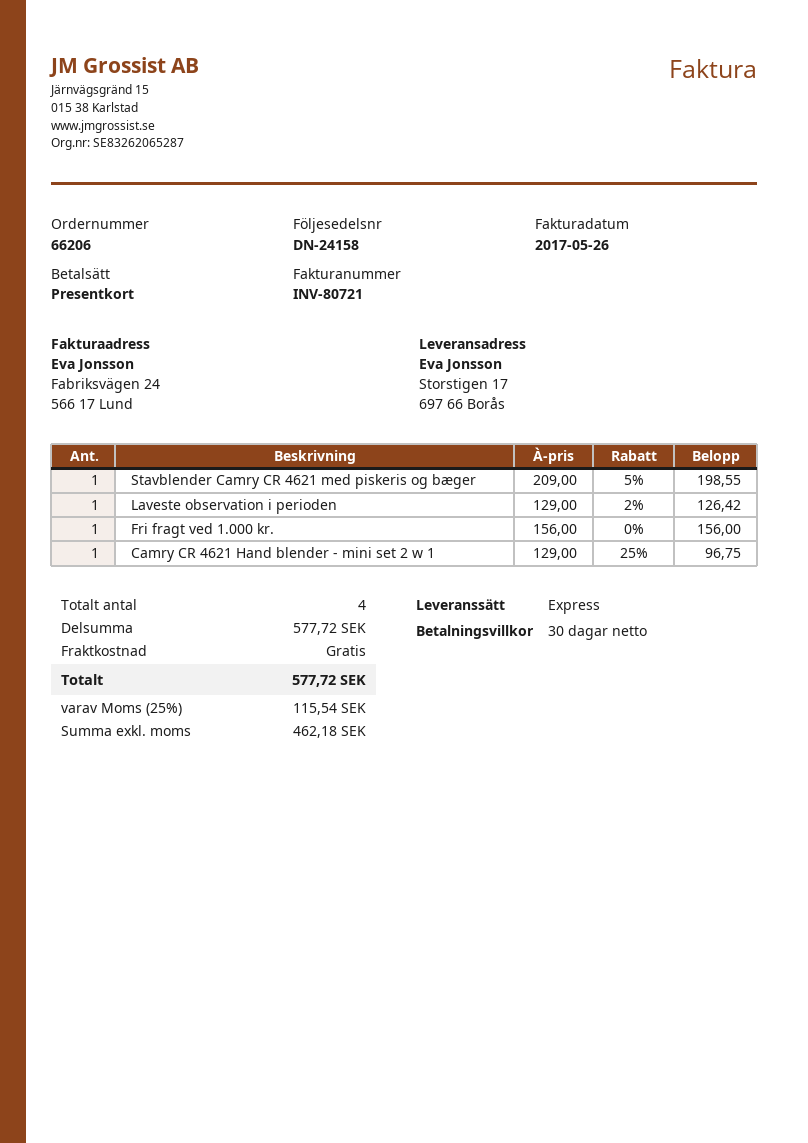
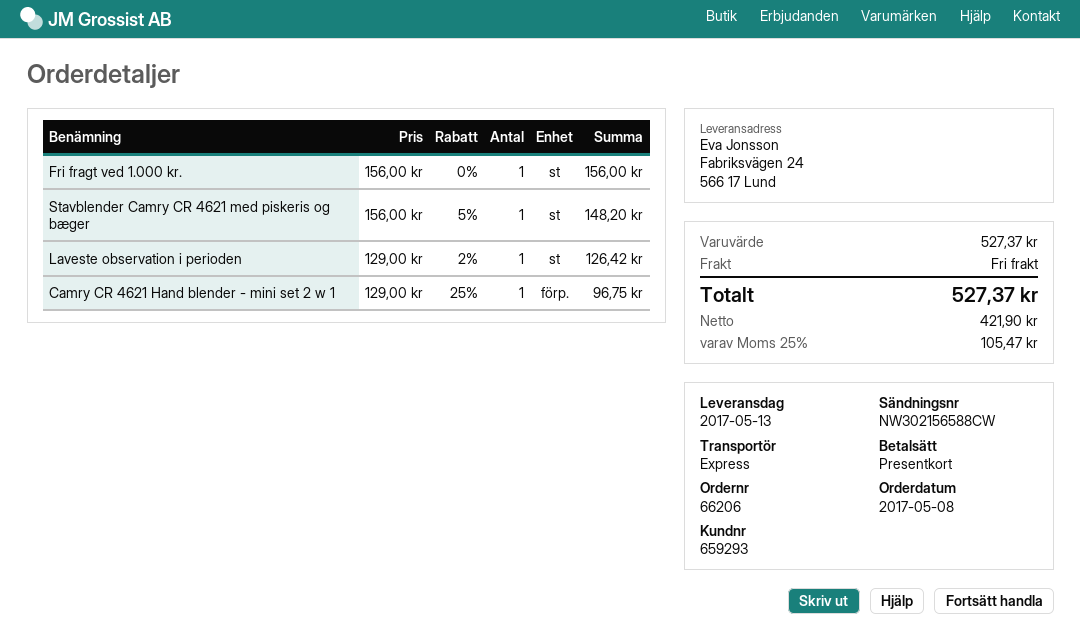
ship to: Storstigen 17, 697 66 Borås -> Fabriksvägen 24, 566 17 Lund
Stavblender Camry CR 4621 med piskeris og bæger: 1 x 209.00 - 5% = 198.55 -> 1 x 156.00 - 5% = 148.20
subtotal: 577.72 -> 527.37
net: 462.18 -> 421.90
tax: 25% = 115.54 -> 25% = 105.47
total: 577.72 -> 527.37

